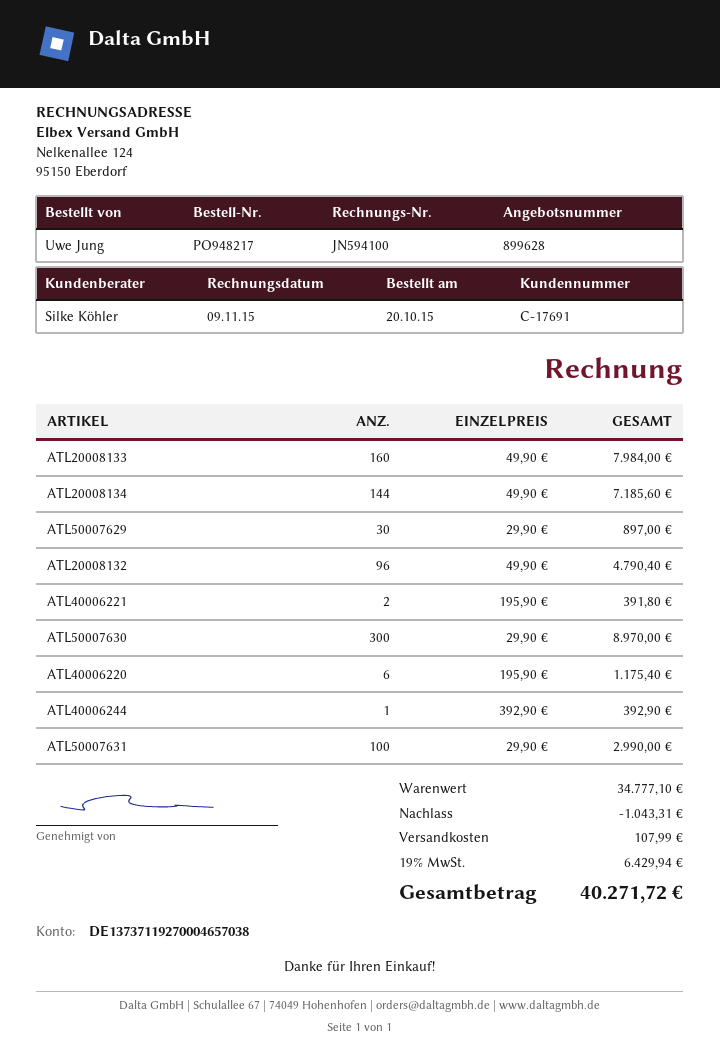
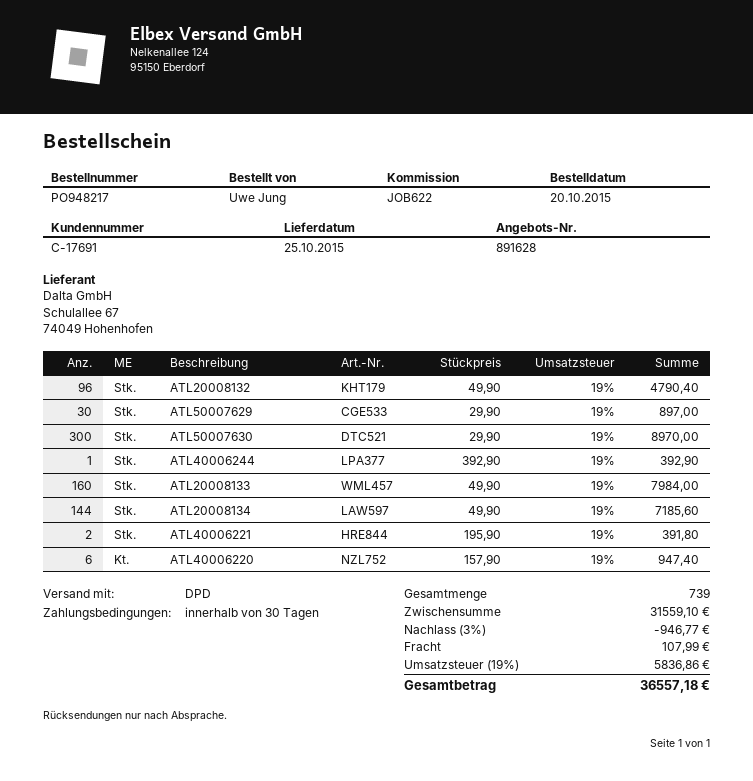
quote number: 899628 -> 891628
ATL40006220: 6 x 195.90 = 1175.40 -> 6 x 157.90 = 947.40
ATL50007631: 100 x 29.90 = 2990.00 -> none
subtotal: 34777.10 -> 31559.10
discount: 1043.31 -> 946.77
tax: 19% = 6429.94 -> 19% = 5836.86
total: 40271.72 -> 36557.18

